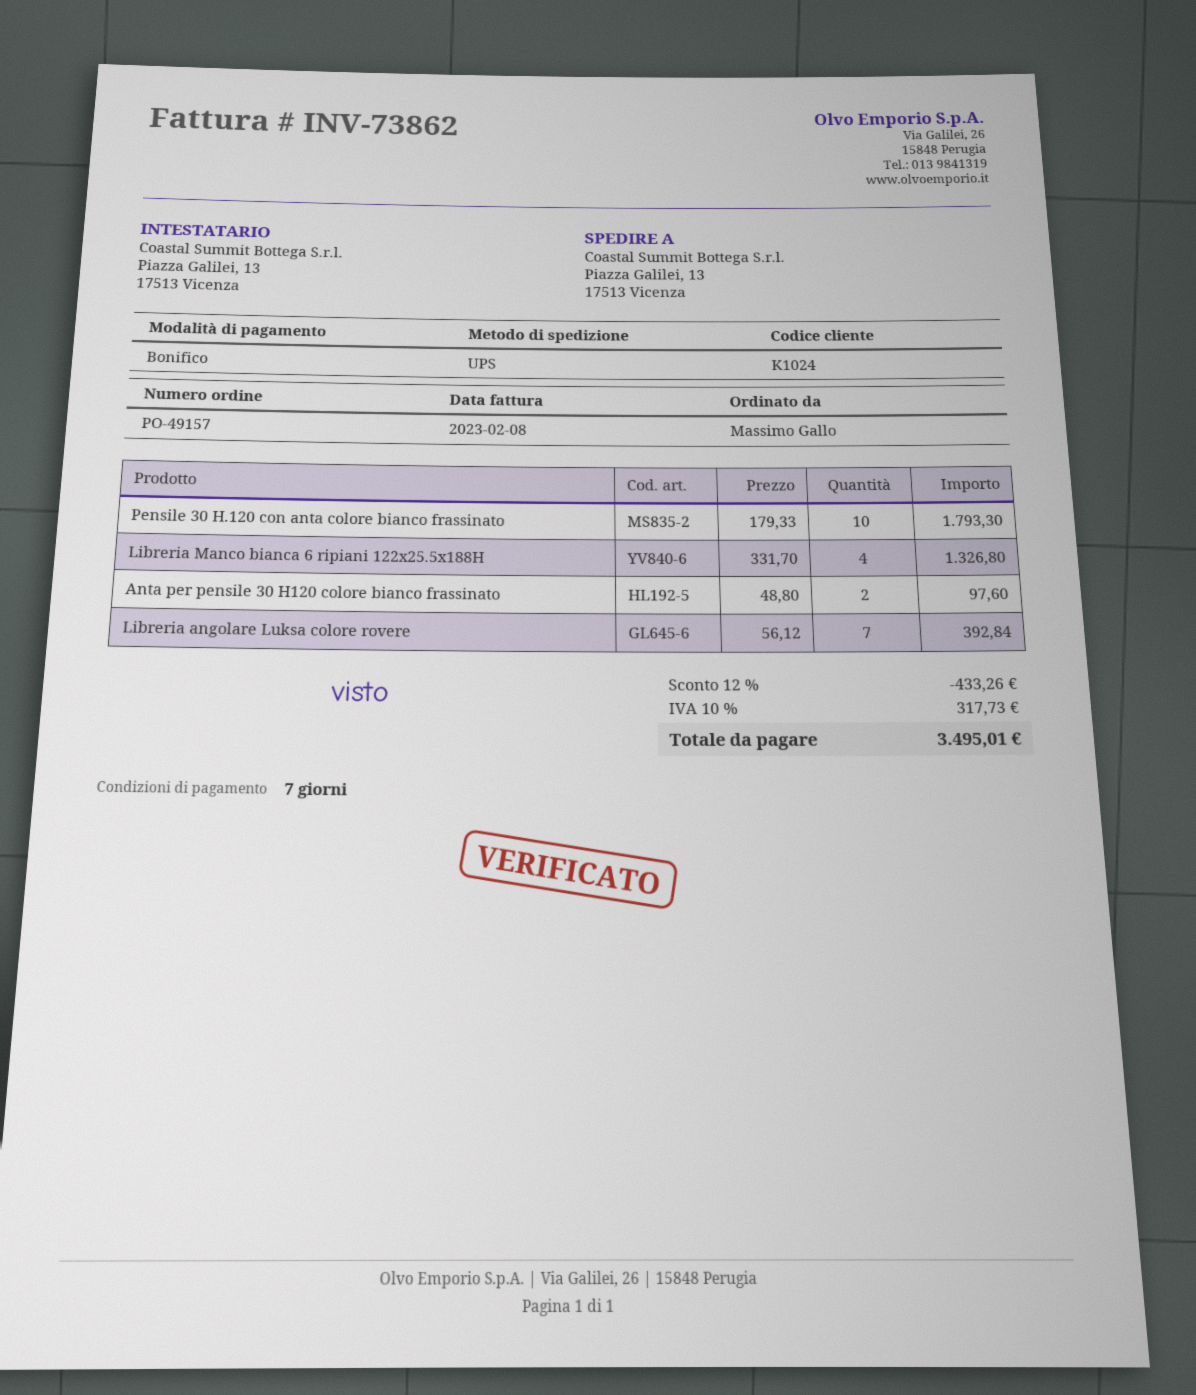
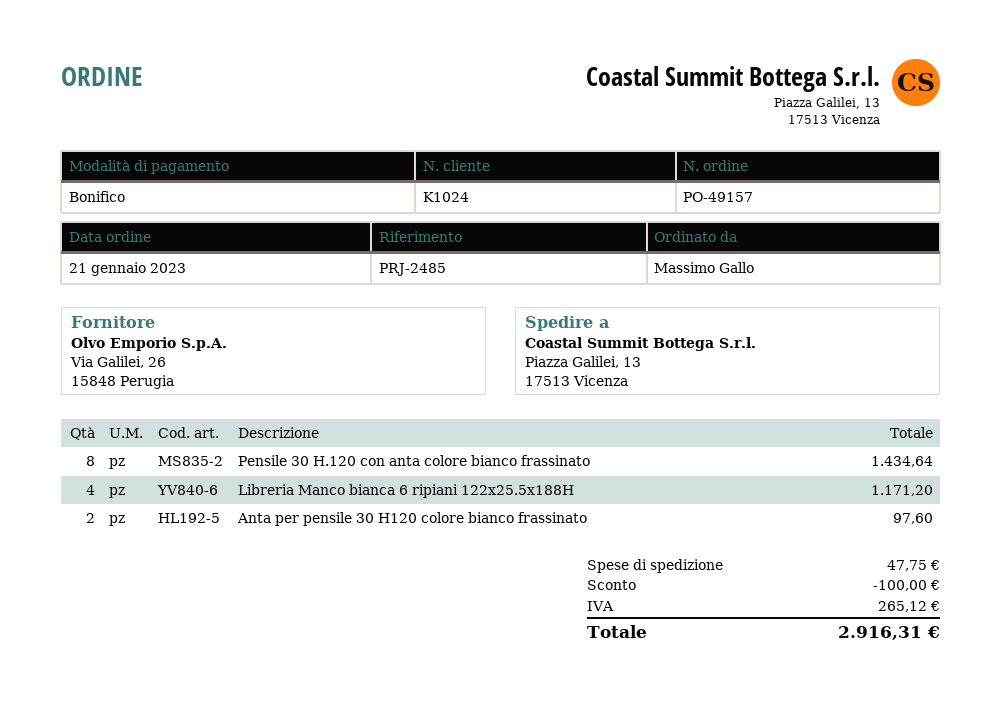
Pensile 30 H.120 con anta colore bianco frassinato: 10 for 1793.30 -> 8 for 1434.64
Libreria Manco bianca 6 ripiani 122x25.5x188H: 4 for 1326.80 -> 4 for 1171.20
Libreria angolare Luksa colore rovere: 7 for 392.84 -> none
discount: 433.26 -> 100.00
shipping: none -> 47.75
tax: 317.73 -> 265.12
total: 3495.01 -> 2916.31

